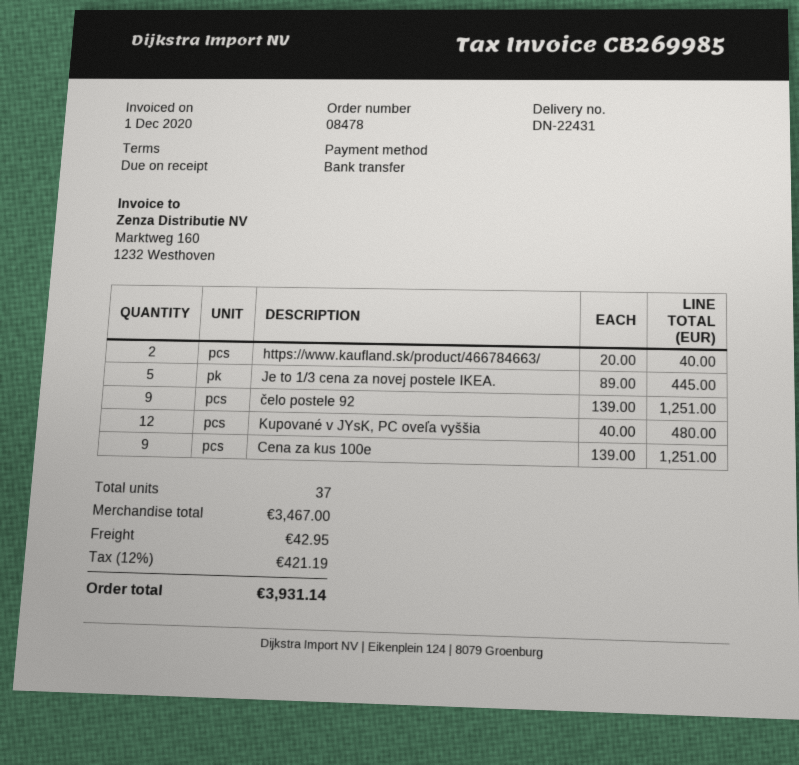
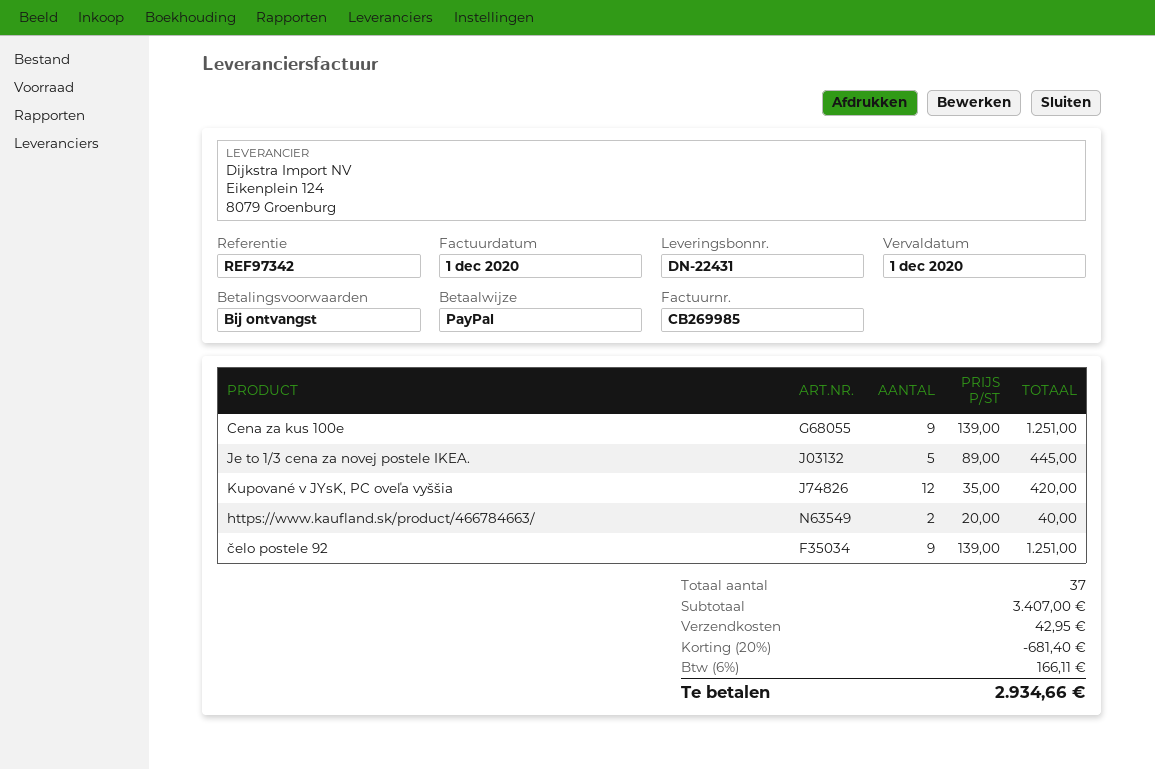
payment method: bank transfer -> PayPal
Kupované v JYsK, PC oveľa vyššia: 12 x 40.00 = 480.00 -> 12 x 35.00 = 420.00
subtotal: 3467.00 -> 3407.00
discount: none -> 20% = 681.40
tax: 12% = 421.19 -> 6% = 166.11
total: 3931.14 -> 2934.66

